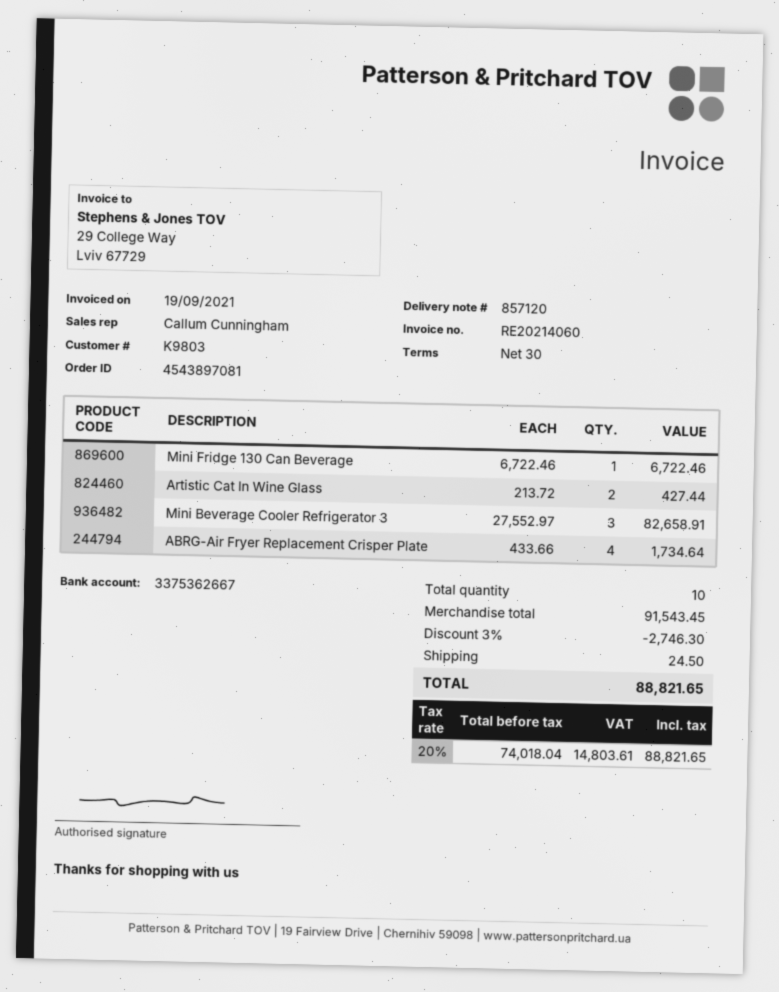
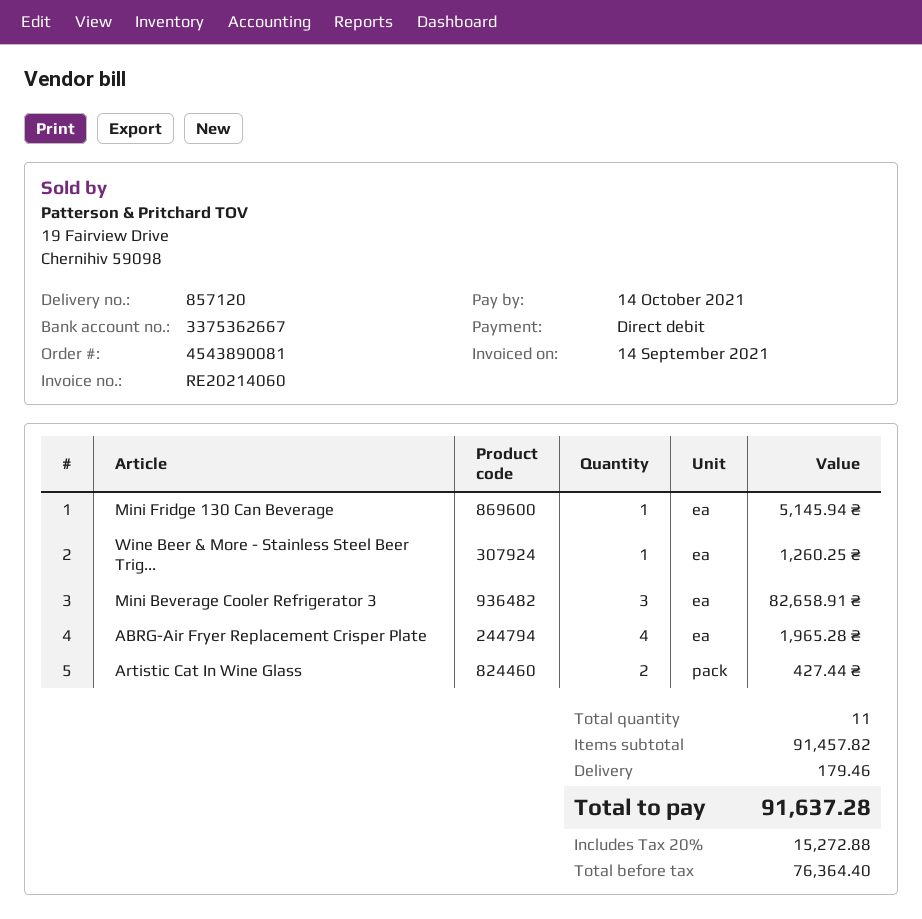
order number: 4543897081 -> 4543890081
invoice date: 2021-09-19 -> 2021-09-14
Mini Fridge 130 Can Beverage: 1 for 6722.46 -> 1 for 5145.94
ABRG-Air Fryer Replacement Crisper Plate: 4 for 1734.64 -> 4 for 1965.28
Wine Beer & More - Stainless Steel Beer Trig...: none -> 1 for 1260.25
total quantity: 10 -> 11
subtotal: 91543.45 -> 91457.82
discount: 3% = 2746.30 -> none
shipping: 24.50 -> 179.46
net: 74018.04 -> 76364.40
tax: 20% = 14803.61 -> 20% = 15272.88
total: 88821.65 -> 91637.28

